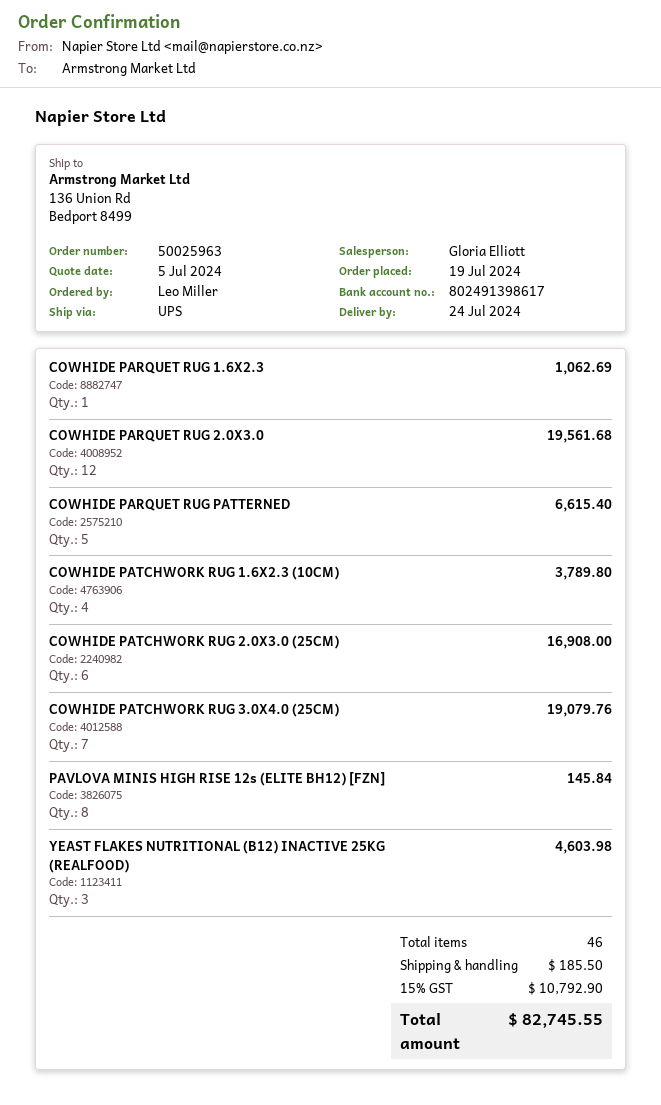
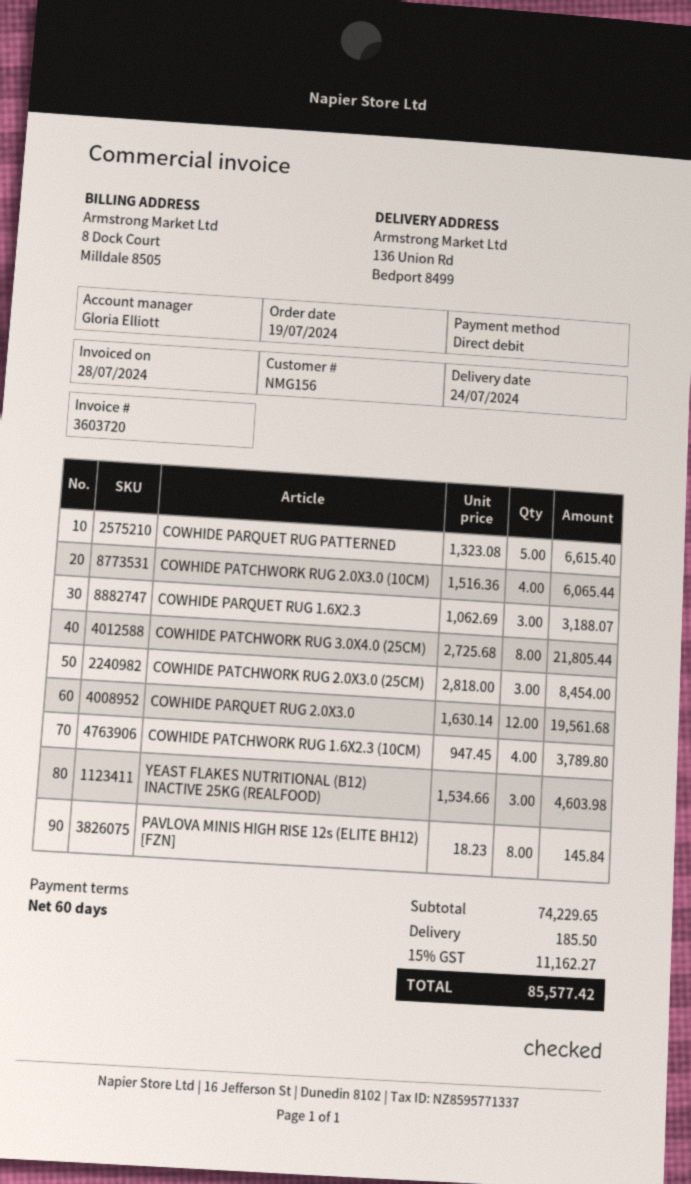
COWHIDE PARQUET RUG 1.6X2.3: 1 for 1062.69 -> 3 for 3188.07
COWHIDE PATCHWORK RUG 2.0X3.0 (25CM): 6 for 16908.00 -> 3 for 8454.00
COWHIDE PATCHWORK RUG 3.0X4.0 (25CM): 7 for 19079.76 -> 8 for 21805.44
COWHIDE PATCHWORK RUG 2.0X3.0 (10CM): none -> 4 for 6065.44
tax: 15% = 10792.90 -> 15% = 11162.27
total: 82745.55 -> 85577.42

